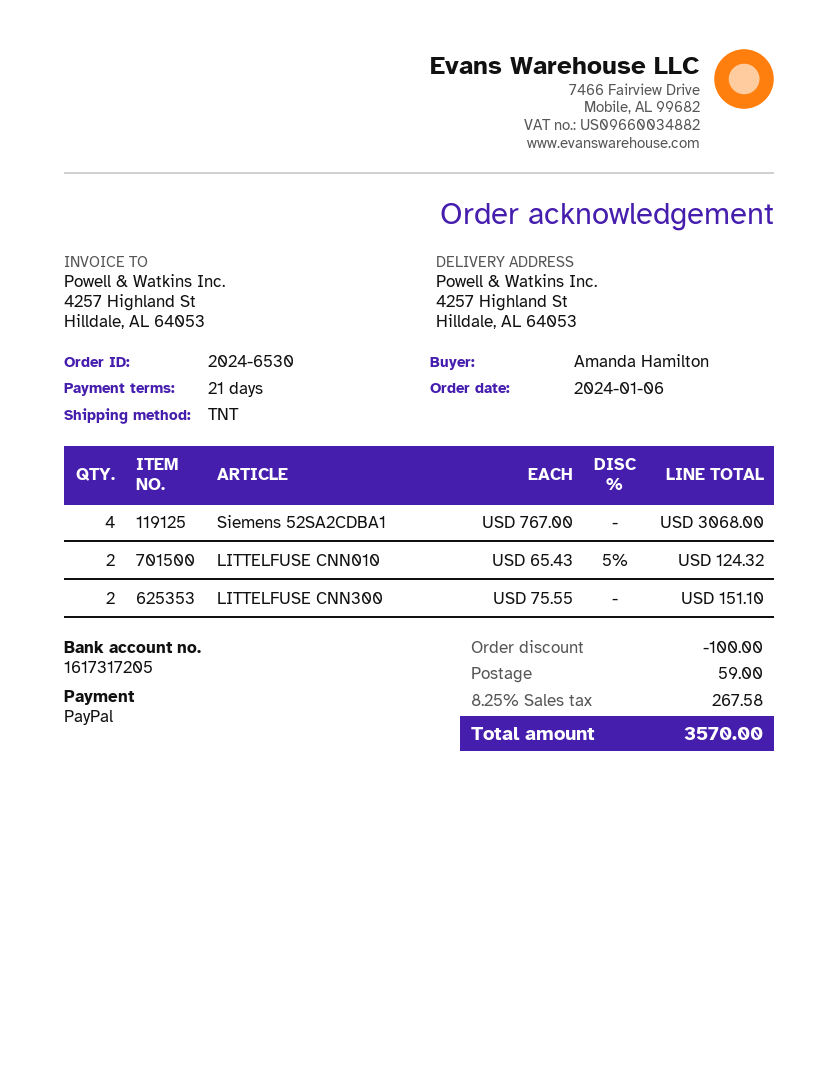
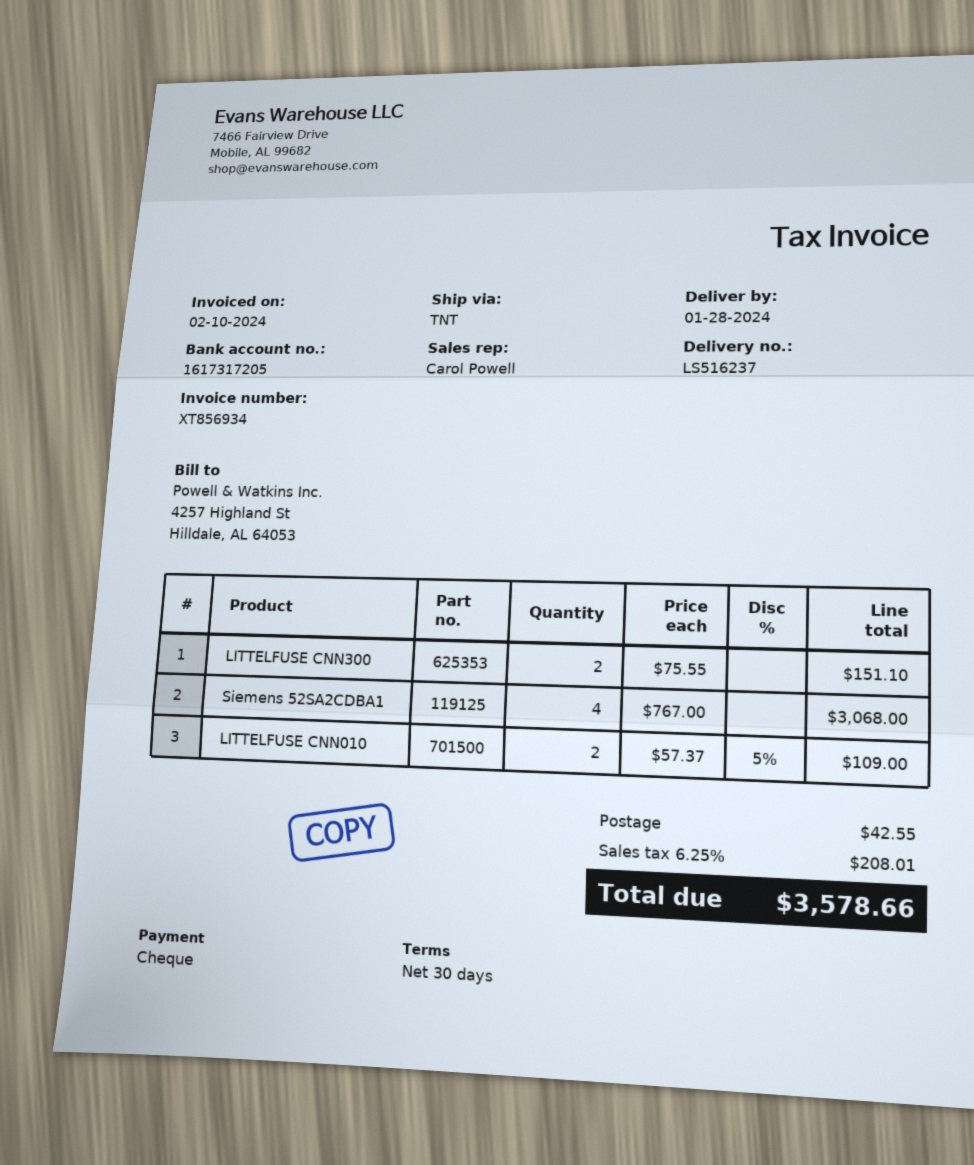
payment terms: 21 days -> 30 days
payment method: PayPal -> cheque
LITTELFUSE CNN010: 2 x 65.43 - 5% = 124.32 -> 2 x 57.37 - 5% = 109.00
discount: 100.00 -> none
shipping: 59.00 -> 42.55
tax: 8.25% = 267.58 -> 6.25% = 208.01
total: 3570.00 -> 3578.66

